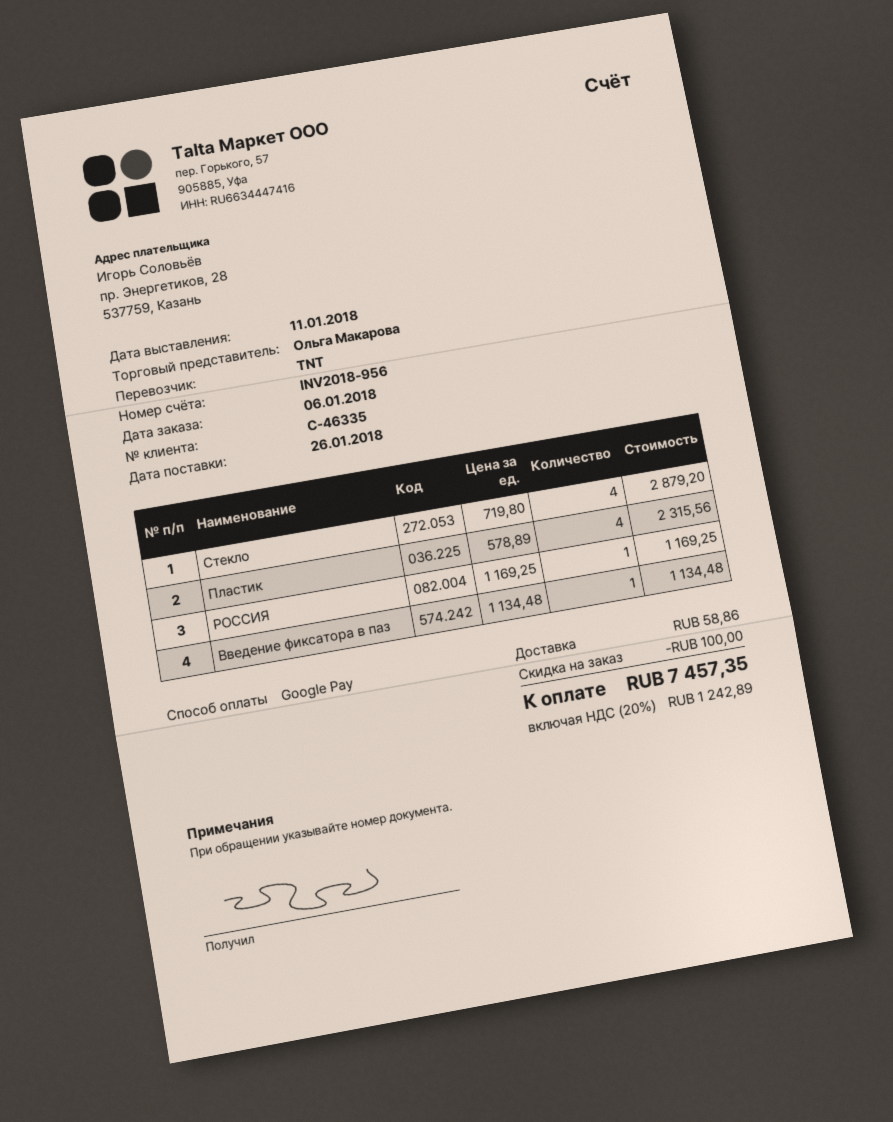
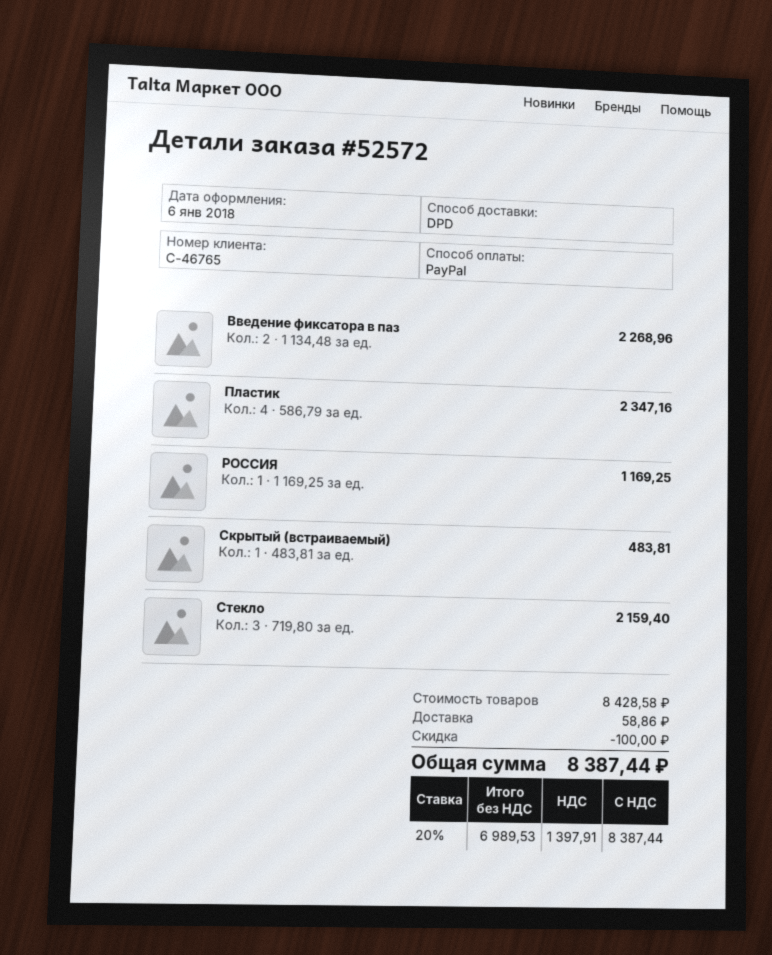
customer number: C-46335 -> C-46765
payment method: Google Pay -> PayPal
shipping method: TNT -> DPD
Стекло: 4 x 719.80 = 2879.20 -> 3 x 719.80 = 2159.40
Пластик: 4 x 578.89 = 2315.56 -> 4 x 586.79 = 2347.16
Введение фиксатора в паз: 1 x 1134.48 = 1134.48 -> 2 x 1134.48 = 2268.96
Скрытый (встраиваемый): none -> 1 x 483.81 = 483.81
tax: 20% = 1242.89 -> 20% = 1397.91
total: 7457.35 -> 8387.44

